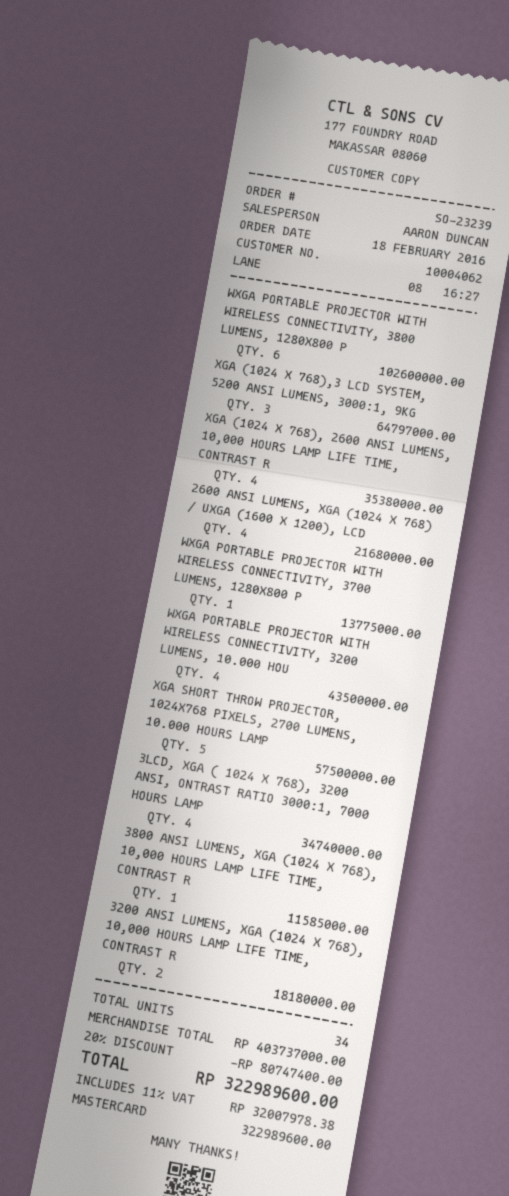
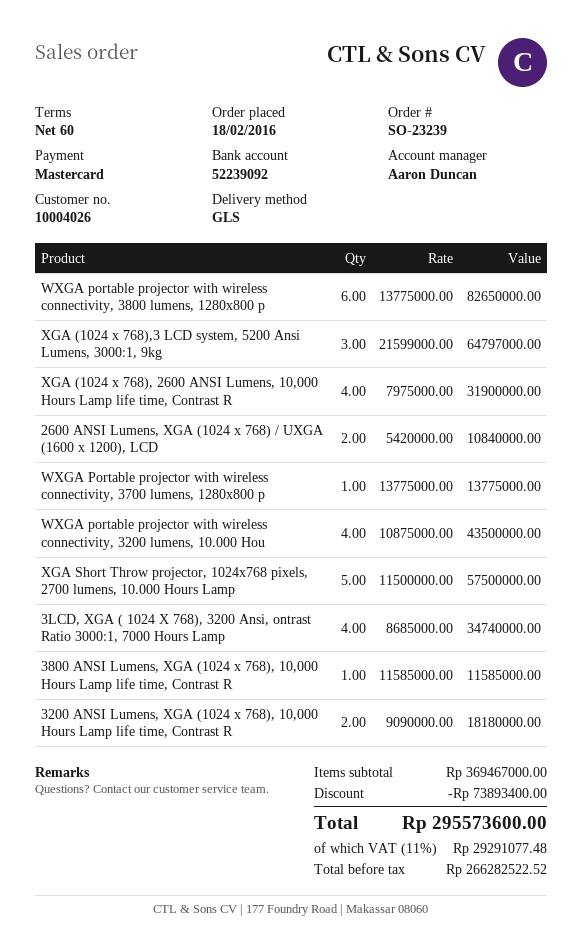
customer number: 10004062 -> 10004026
WXGA PORTABLE PROJECTOR WITH WIRELESS CONNECTIVITY, 3800 LUMENS, 1280X800 P: 6 for 102600000.00 -> 6 for 82650000.00
XGA (1024 X 768), 2600 ANSI LUMENS, 10,000 HOURS LAMP LIFE TIME, CONTRAST R: 4 for 35380000.00 -> 4 for 31900000.00
2600 ANSI LUMENS, XGA (1024 X 768) / UXGA (1600 X 1200), LCD: 4 for 21680000.00 -> 2 for 10840000.00
subtotal: 403737000.00 -> 369467000.00
discount: 80747400.00 -> 73893400.00
tax: 11% = 32007978.38 -> 11% = 29291077.48
total: 322989600.00 -> 295573600.00

